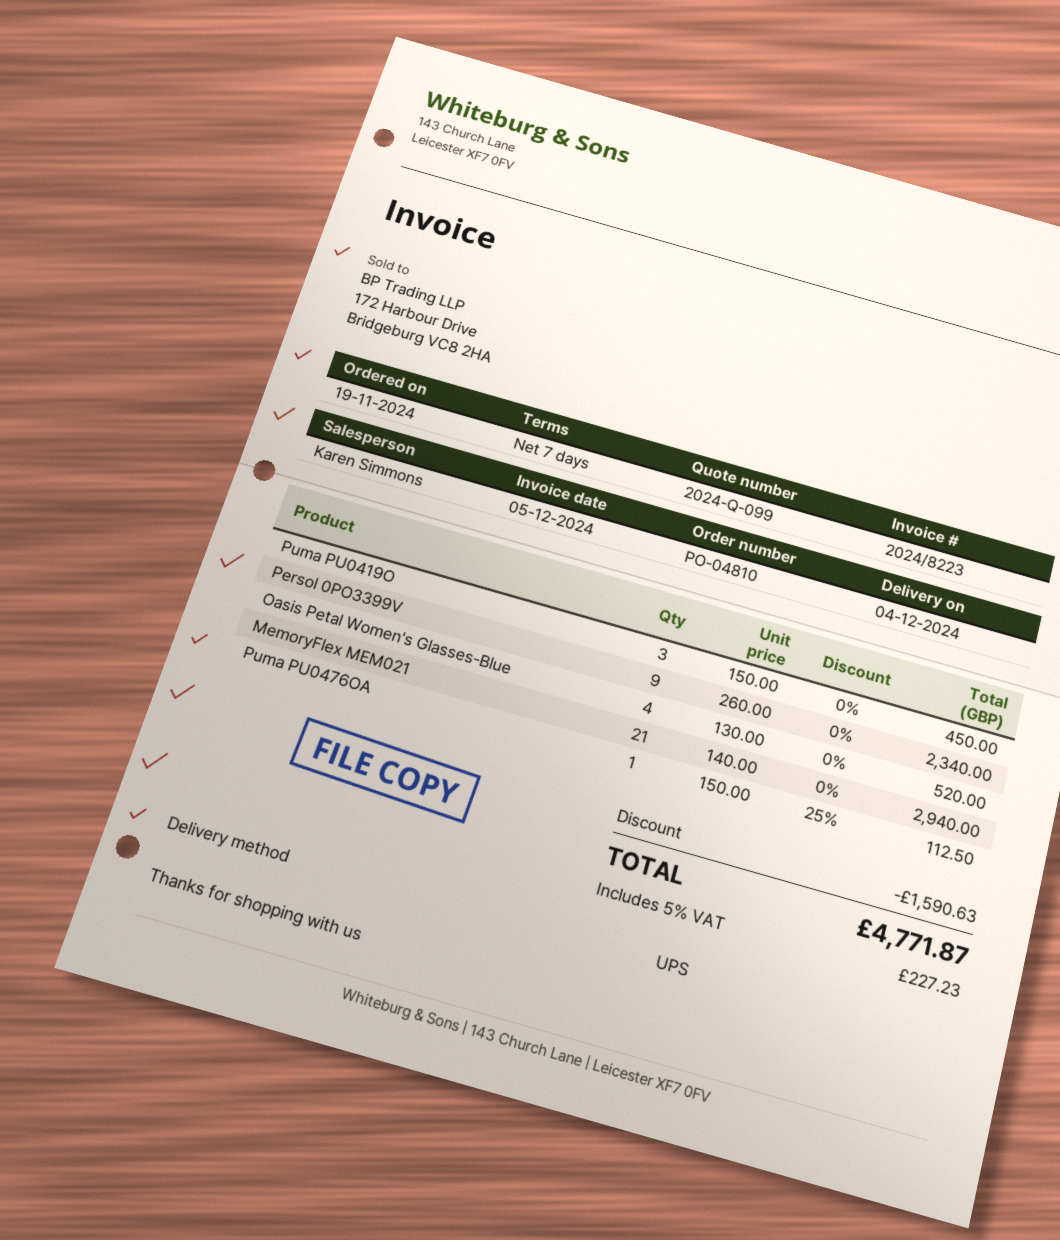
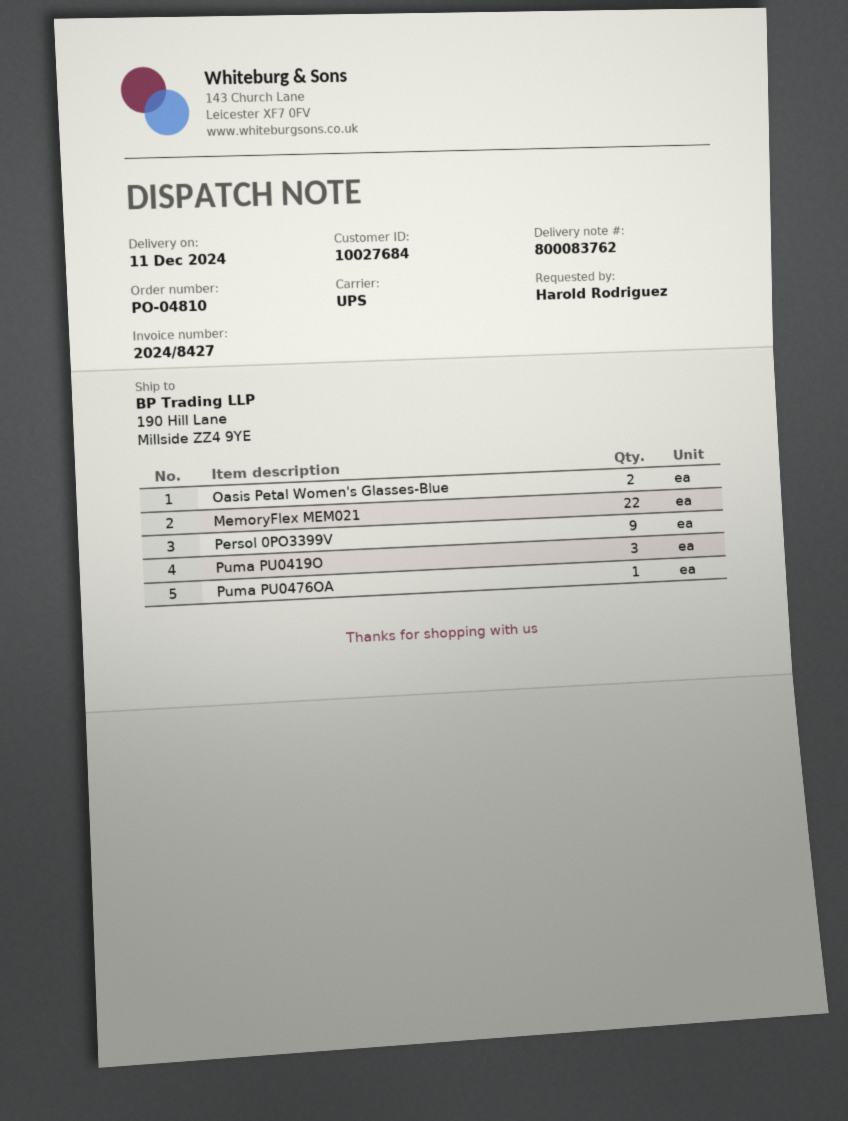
delivery date: 2024-12-04 -> 2024-12-11
invoice number: 2024/8223 -> 2024/8427
Oasis Petal Women's Glasses-Blue: 4 -> 2
MemoryFlex MEM021: 21 -> 22

